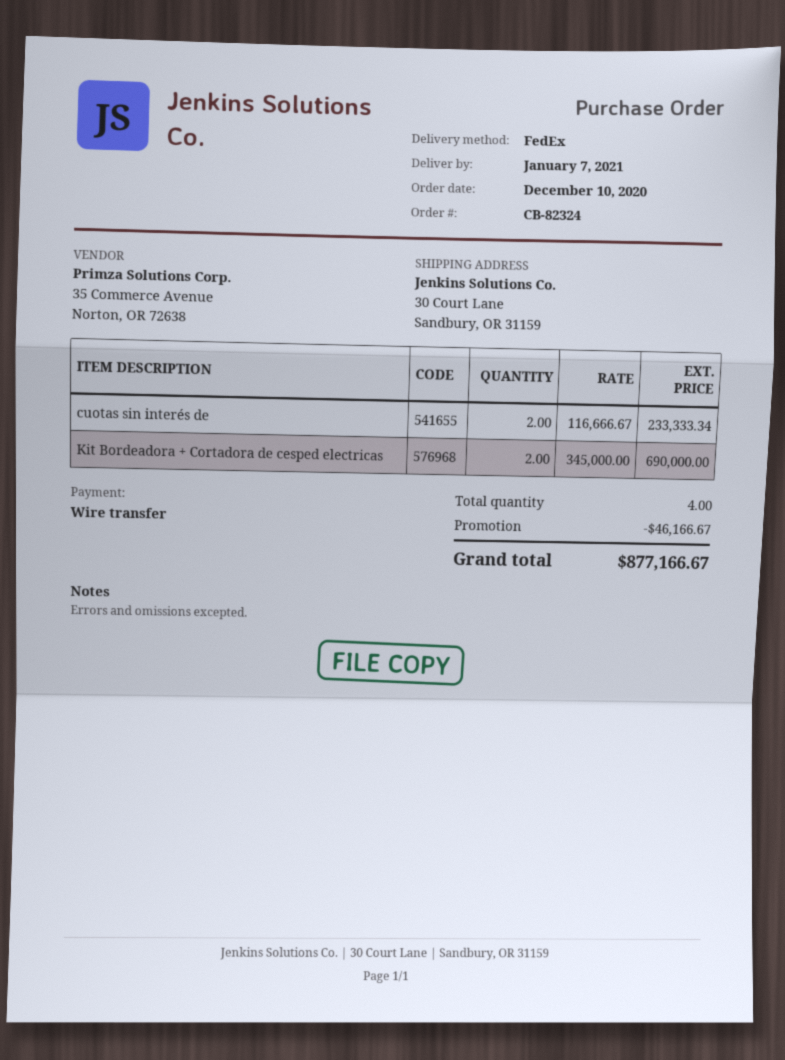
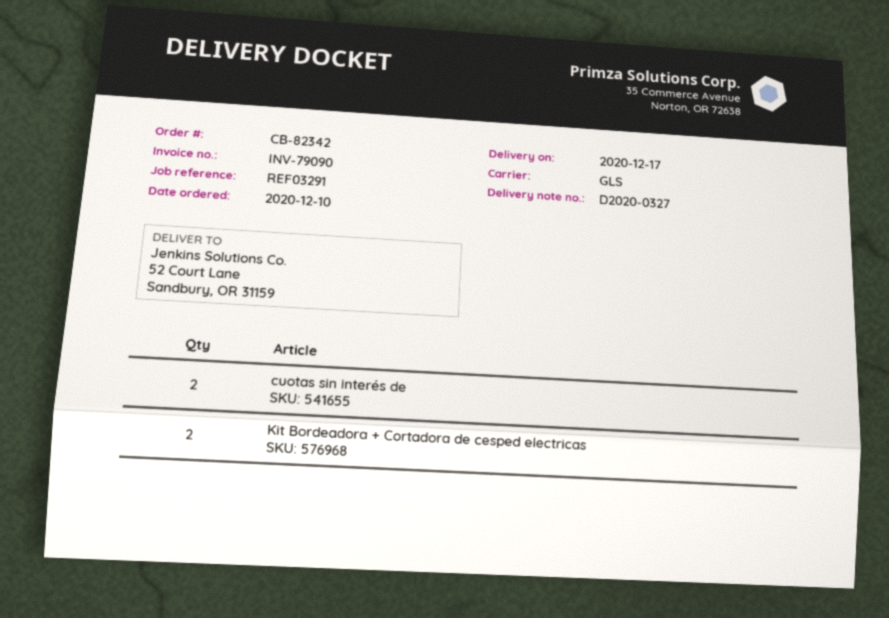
order number: CB-82324 -> CB-82342
delivery date: 2021-01-07 -> 2020-12-17
shipping method: FedEx -> GLS
ship to: 30 Court Lane, Sandbury, OR 31159 -> 52 Court Lane, Sandbury, OR 31159

